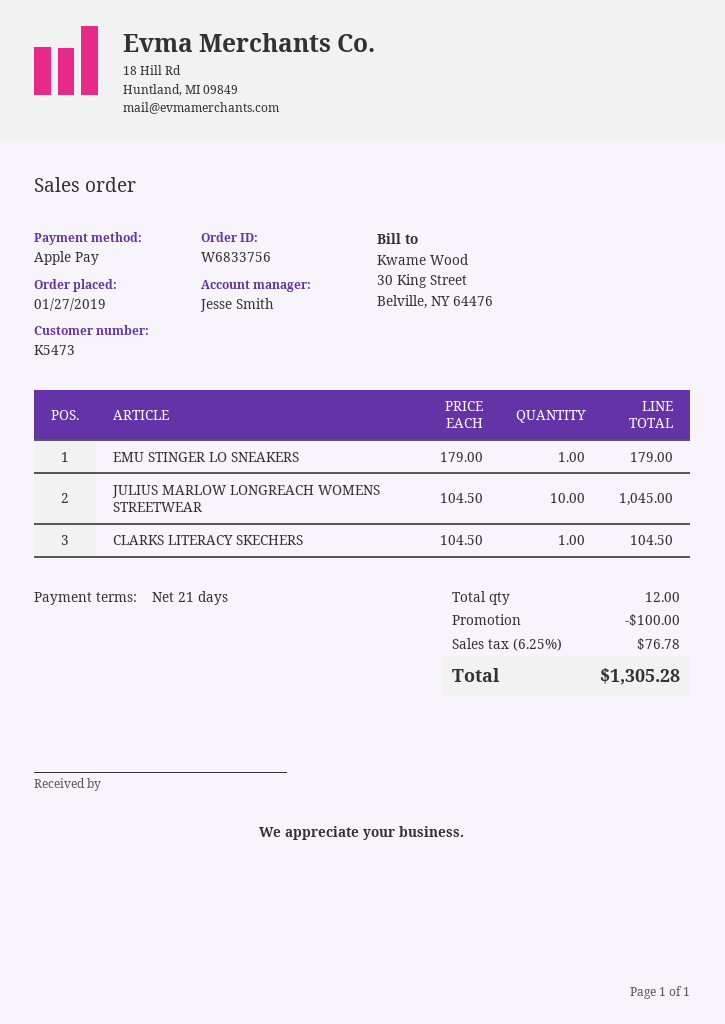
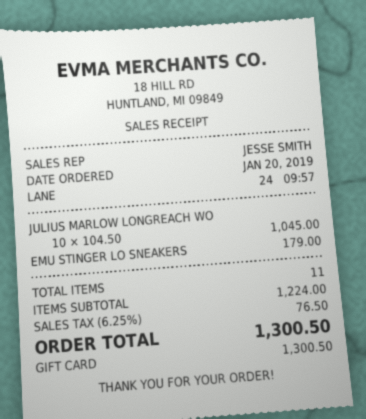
order date: 2019-01-27 -> 2019-01-20
payment method: Apple Pay -> gift card
CLARKS LITERACY SKECHERS: 1 x 104.50 = 104.50 -> none
total quantity: 12 -> 11
discount: 100.00 -> none
tax: 6.25% = 76.78 -> 6.25% = 76.50
total: 1305.28 -> 1300.50

